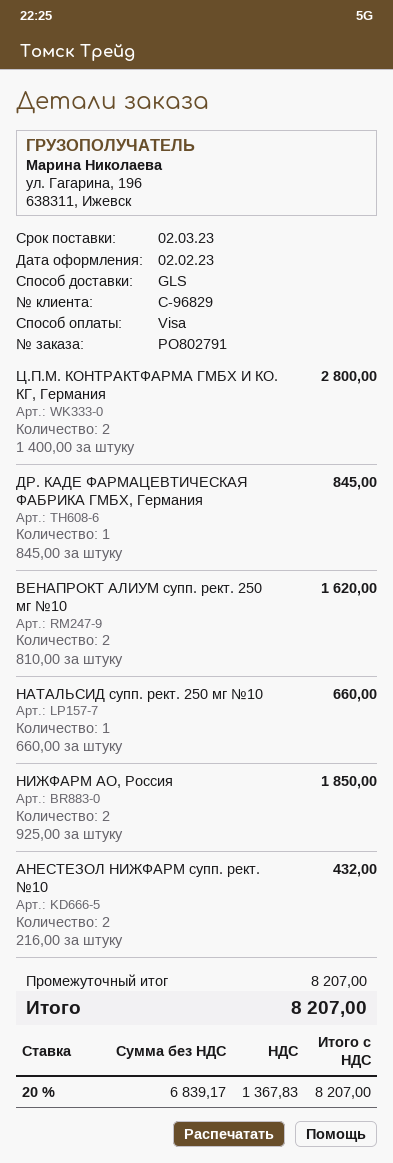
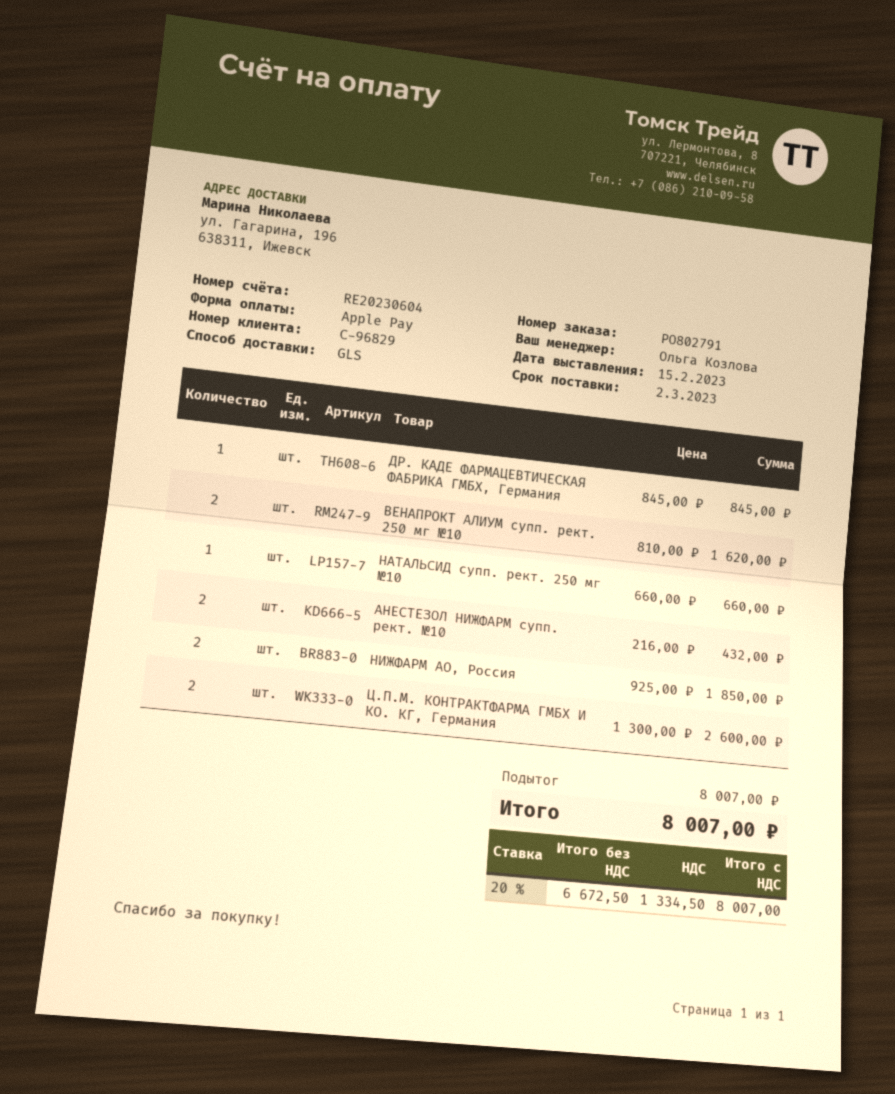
payment method: Visa -> Apple Pay
Ц.П.М. КОНТРАКТФАРМА ГМБХ И КО. КГ, Германия: 2 x 1400.00 = 2800.00 -> 2 x 1300.00 = 2600.00
subtotal: 8207.00 -> 8007.00
net: 6839.17 -> 6672.50
tax: 20% = 1367.83 -> 20% = 1334.50
total: 8207.00 -> 8007.00

